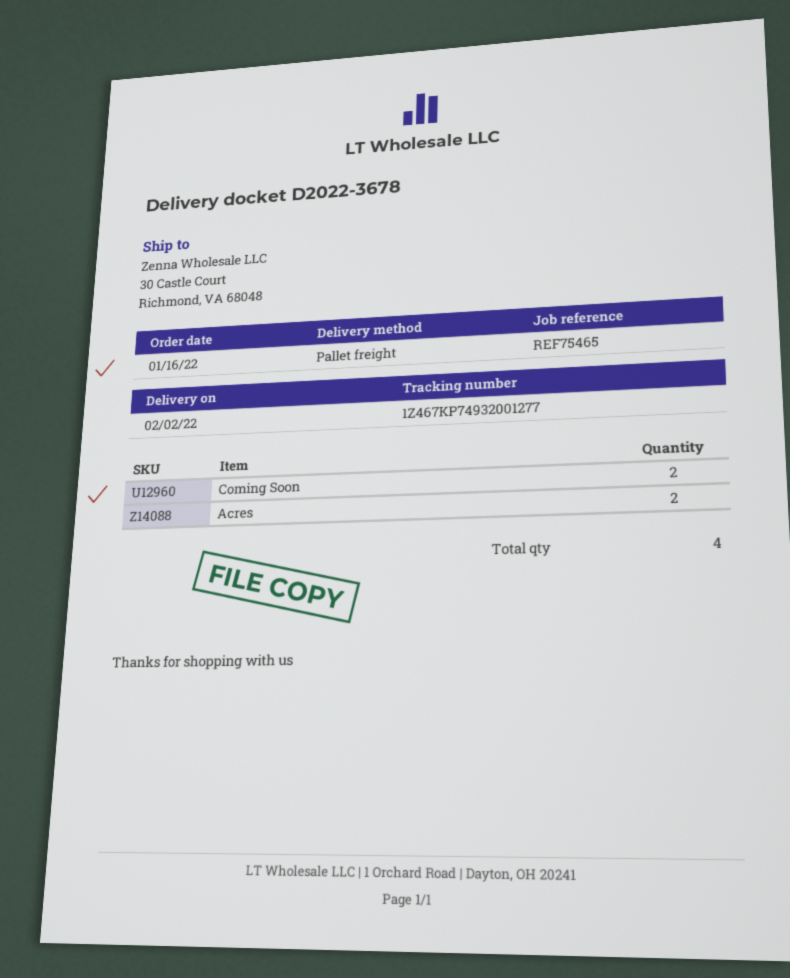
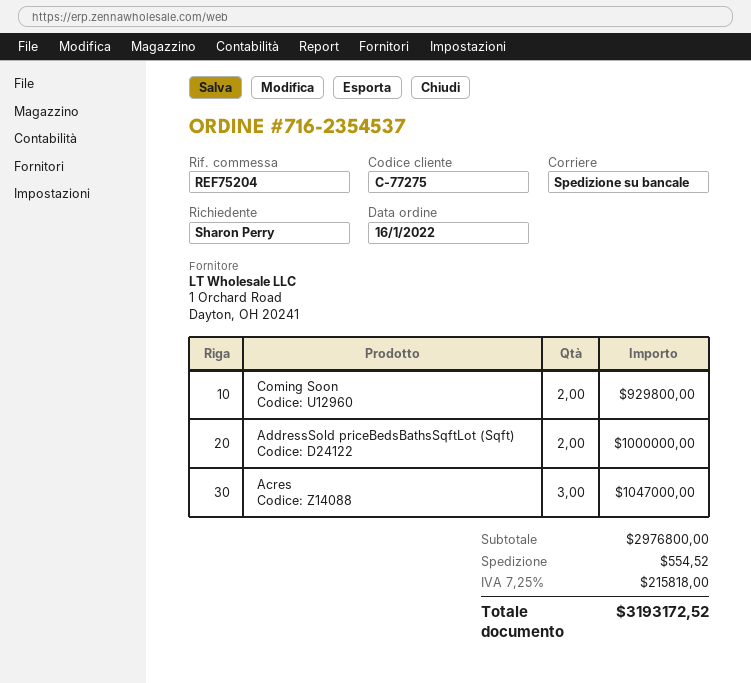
reference: REF75465 -> REF75204
Acres: 2 -> 3
AddressSold priceBedsBathsSqftLot (Sqft): none -> 2

